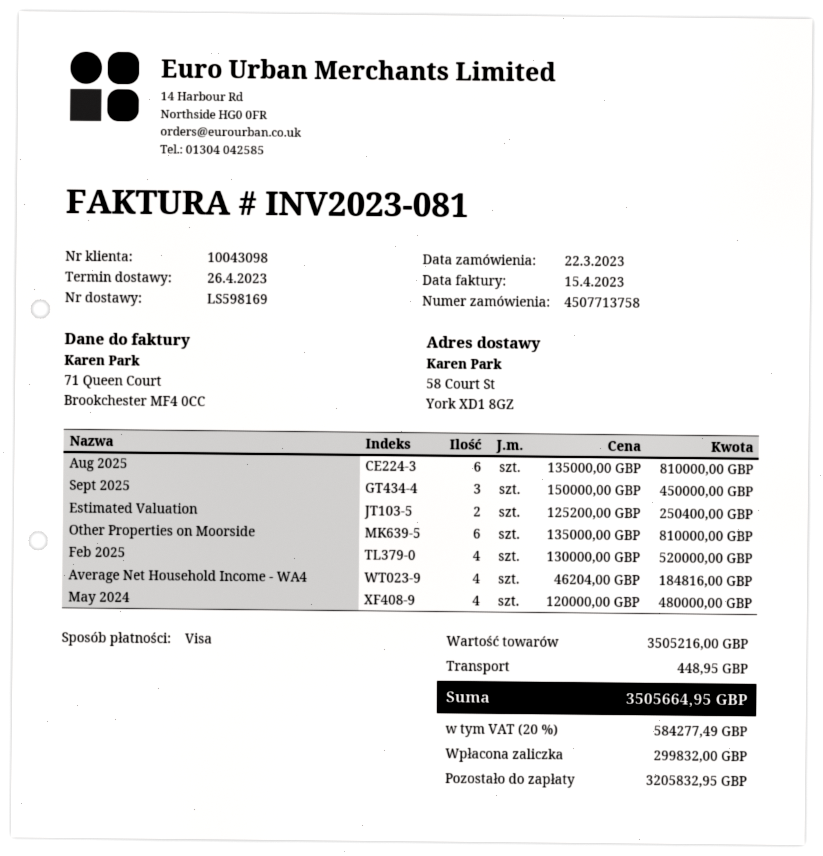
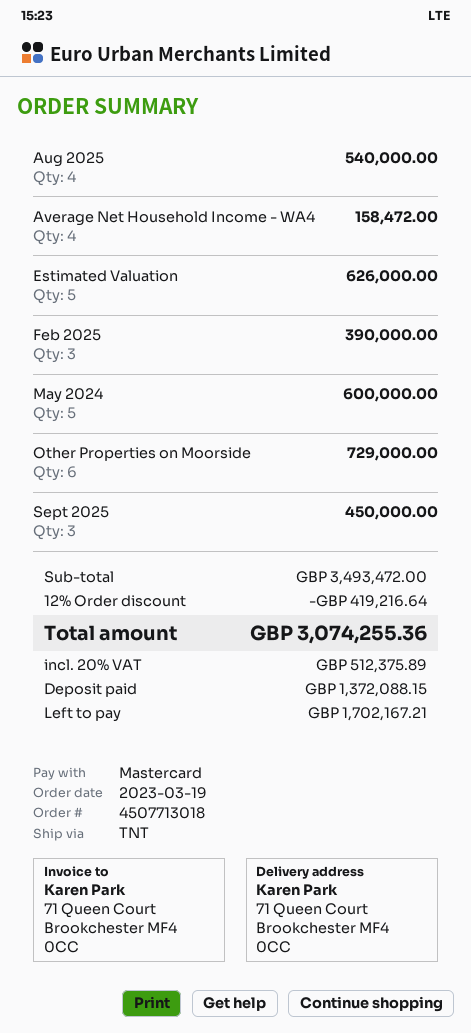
order number: 4507713758 -> 4507713018
order date: 2023-03-22 -> 2023-03-19
payment method: Visa -> Mastercard
ship to: 58 Court St, York XD1 8GZ -> 71 Queen Court, Brookchester MF4 0CC
Aug 2025: 6 for 810000.00 -> 4 for 540000.00
Estimated Valuation: 2 for 250400.00 -> 5 for 626000.00
Other Properties on Moorside: 6 for 810000.00 -> 6 for 729000.00
Feb 2025: 4 for 520000.00 -> 3 for 390000.00
Average Net Household Income - WA4: 4 for 184816.00 -> 4 for 158472.00
May 2024: 4 for 480000.00 -> 5 for 600000.00
subtotal: 3505216.00 -> 3493472.00
discount: none -> 12% = 419216.64
shipping: 448.95 -> none
tax: 20% = 584277.49 -> 20% = 512375.89
total: 3505664.95 -> 3074255.36
deposit: 299832.00 -> 1372088.15
balance: 3205832.95 -> 1702167.21

